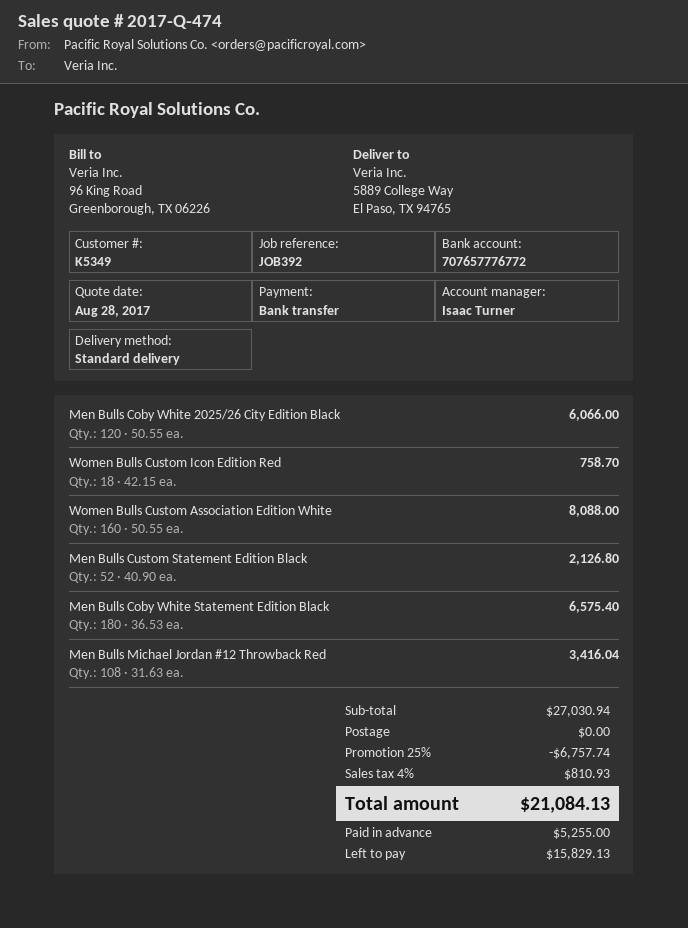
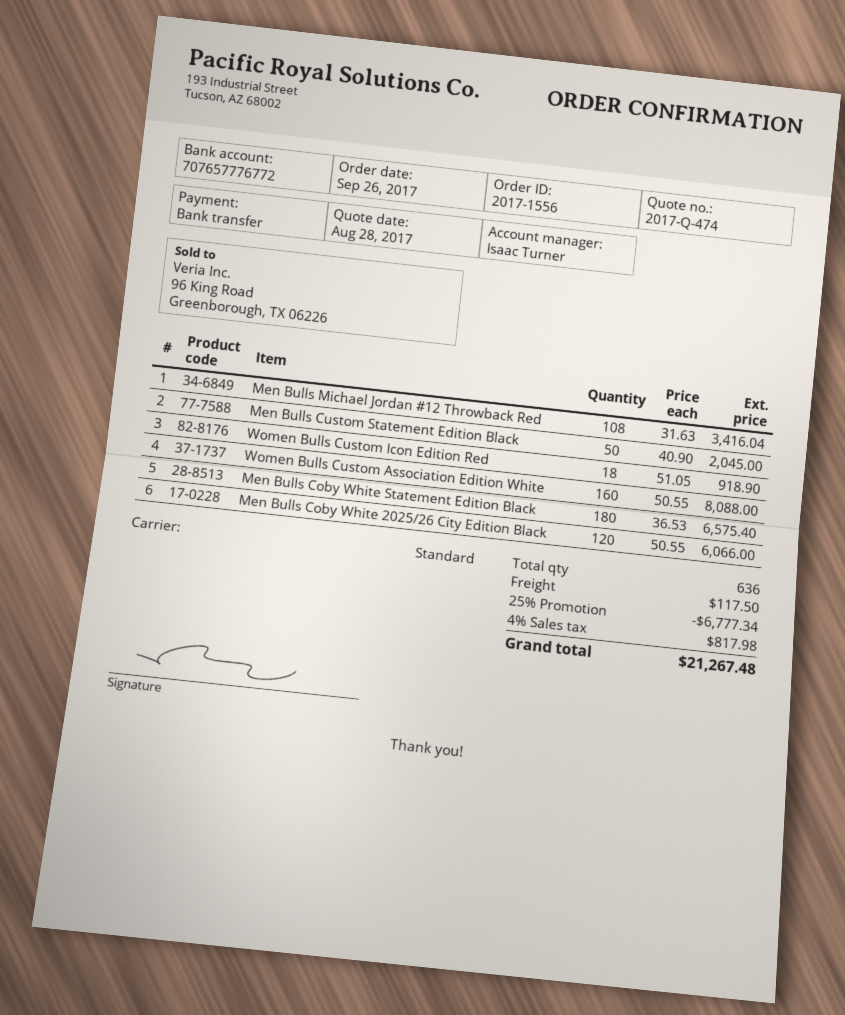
Women Bulls Custom Icon Edition Red: 18 x 42.15 = 758.70 -> 18 x 51.05 = 918.90
Men Bulls Custom Statement Edition Black: 52 x 40.90 = 2126.80 -> 50 x 40.90 = 2045.00
discount: 25% = 6757.74 -> 25% = 6777.34
shipping: 0.00 -> 117.50
tax: 4% = 810.93 -> 4% = 817.98
total: 21084.13 -> 21267.48

